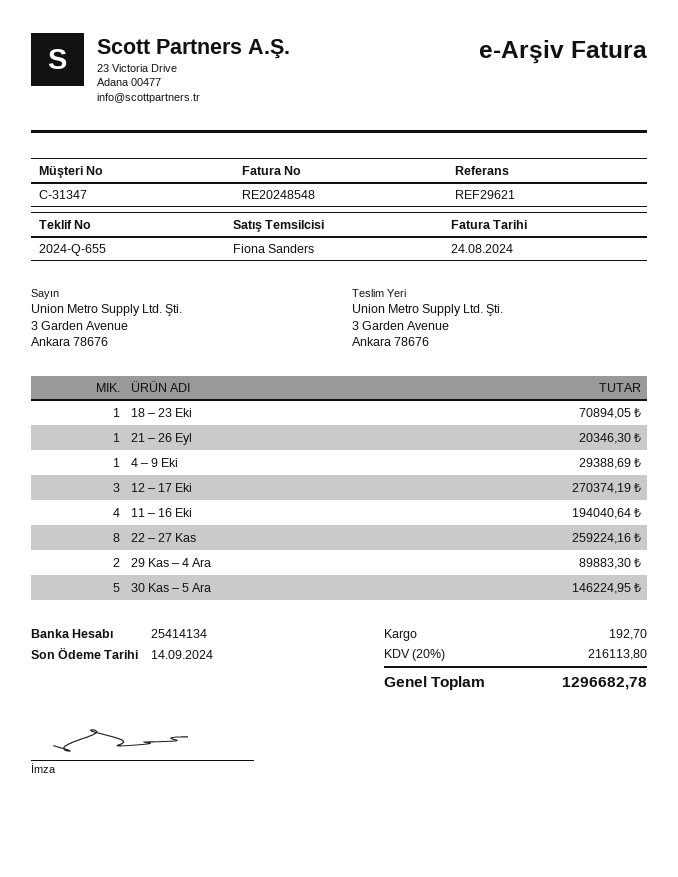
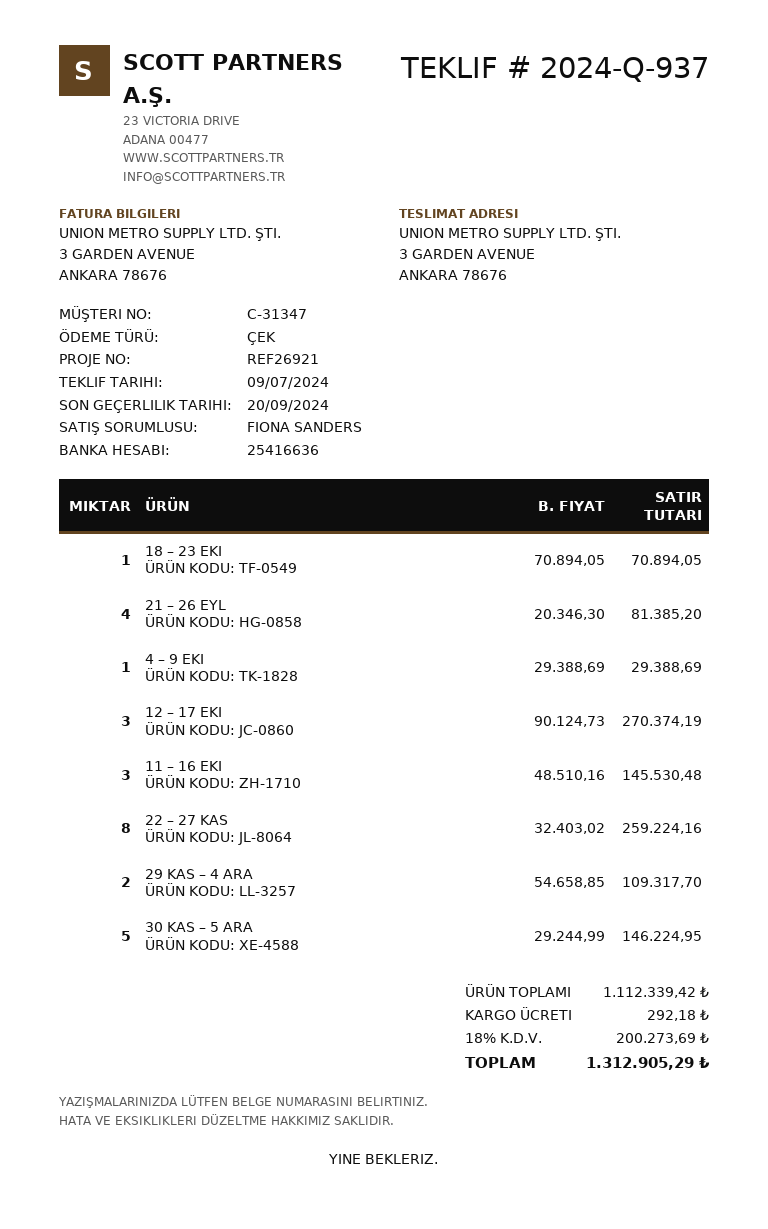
quote number: 2024-Q-655 -> 2024-Q-937
reference: REF29621 -> REF26921
bank account: 25414134 -> 25416636
21 – 26 Eyl: 1 for 20346.30 -> 4 for 81385.20
11 – 16 Eki: 4 for 194040.64 -> 3 for 145530.48
29 Kas – 4 Ara: 2 for 89883.30 -> 2 for 109317.70
shipping: 192.70 -> 292.18
tax: 20% = 216113.80 -> 18% = 200273.69
total: 1296682.78 -> 1312905.29

